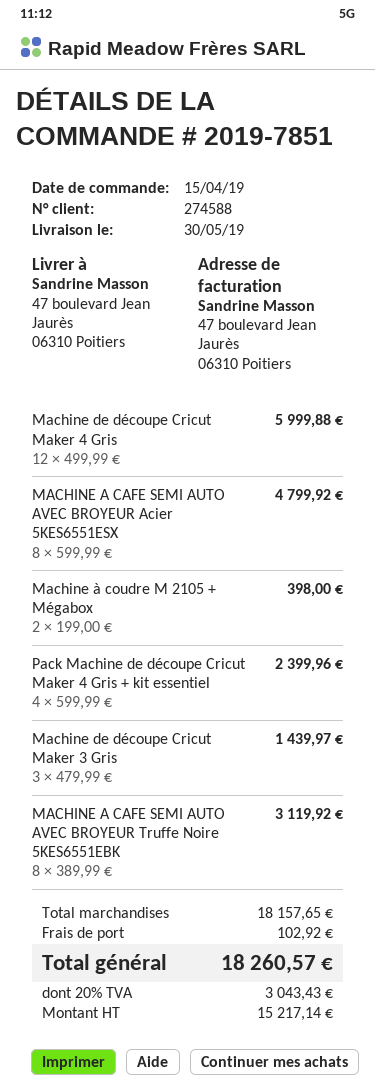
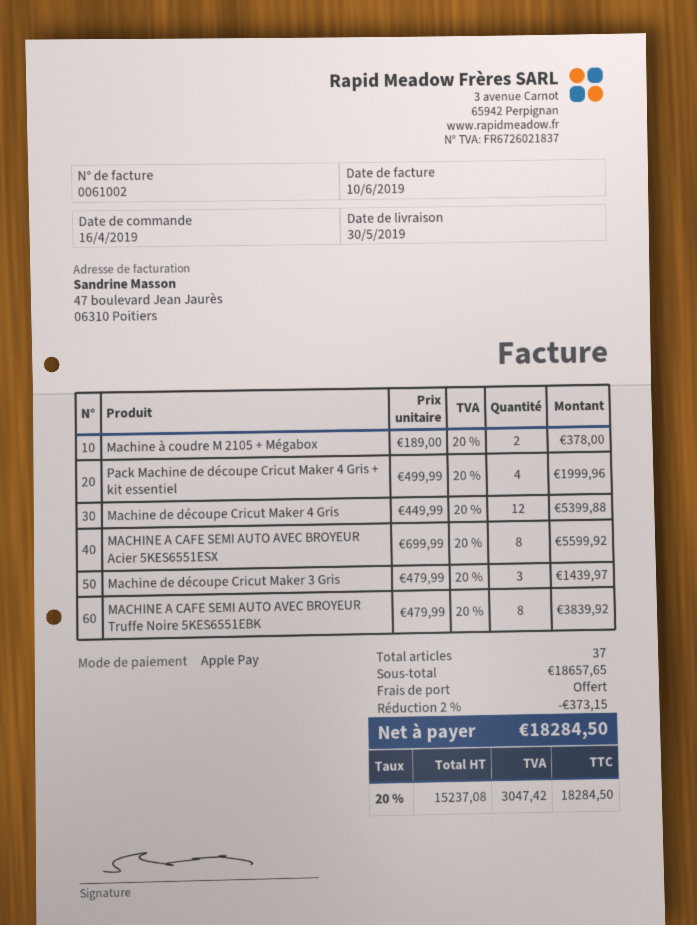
order date: 2019-04-15 -> 2019-04-16
Machine de découpe Cricut Maker 4 Gris: 12 x 499.99 = 5999.88 -> 12 x 449.99 = 5399.88
MACHINE A CAFE SEMI AUTO AVEC BROYEUR Acier 5KES6551ESX: 8 x 599.99 = 4799.92 -> 8 x 699.99 = 5599.92
Machine à coudre M 2105 + Mégabox: 2 x 199.00 = 398.00 -> 2 x 189.00 = 378.00
Pack Machine de découpe Cricut Maker 4 Gris + kit essentiel: 4 x 599.99 = 2399.96 -> 4 x 499.99 = 1999.96
MACHINE A CAFE SEMI AUTO AVEC BROYEUR Truffe Noire 5KES6551EBK: 8 x 389.99 = 3119.92 -> 8 x 479.99 = 3839.92
subtotal: 18157.65 -> 18657.65
discount: none -> 2% = 373.15
shipping: 102.92 -> 0.00
net: 15217.14 -> 15237.08
tax: 20% = 3043.43 -> 20% = 3047.42
total: 18260.57 -> 18284.50

